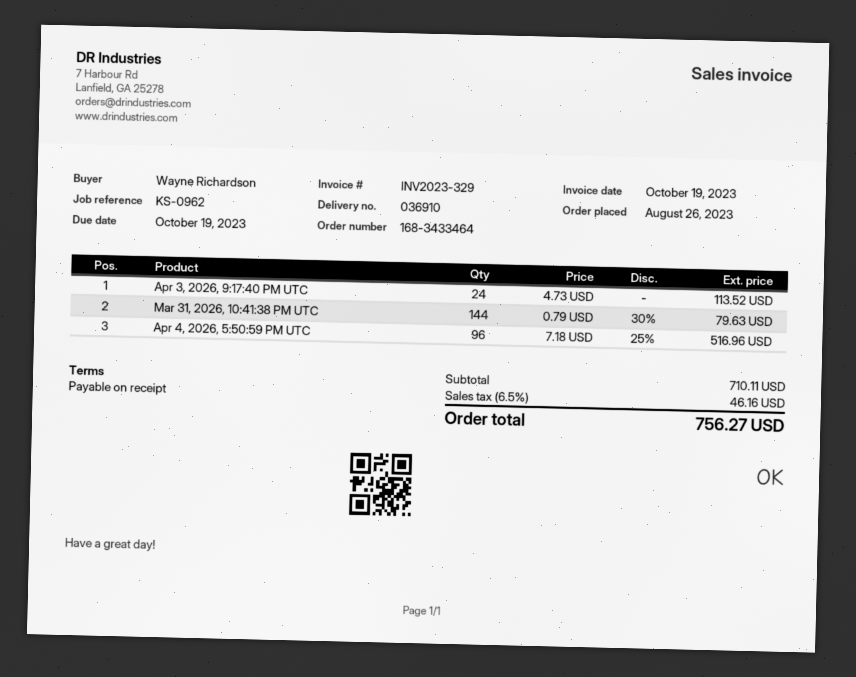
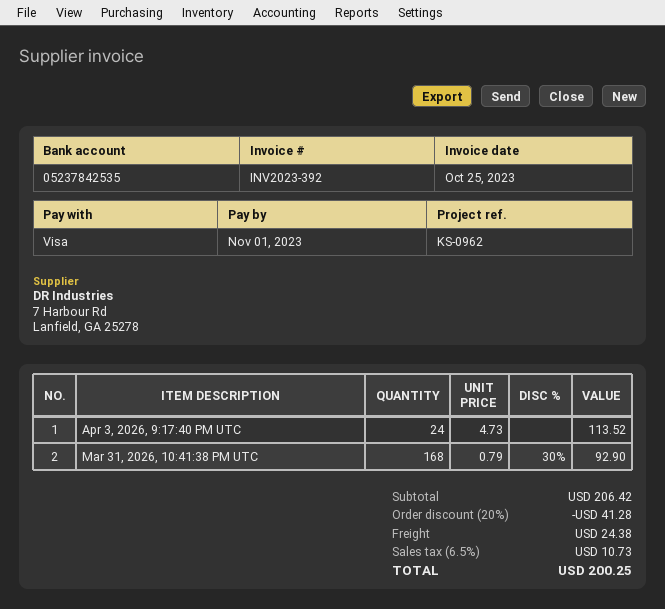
invoice number: INV2023-329 -> INV2023-392
invoice date: 2023-10-19 -> 2023-10-25
due date: 2023-10-19 -> 2023-11-01
Mar 31, 2026, 10:41:38 PM UTC: 144 x 0.79 - 30% = 79.63 -> 168 x 0.79 - 30% = 92.90
Apr 4, 2026, 5:50:59 PM UTC: 96 x 7.18 - 25% = 516.96 -> none
subtotal: 710.11 -> 206.42
discount: none -> 20% = 41.28
shipping: none -> 24.38
tax: 6.5% = 46.16 -> 6.5% = 10.73
total: 756.27 -> 200.25

